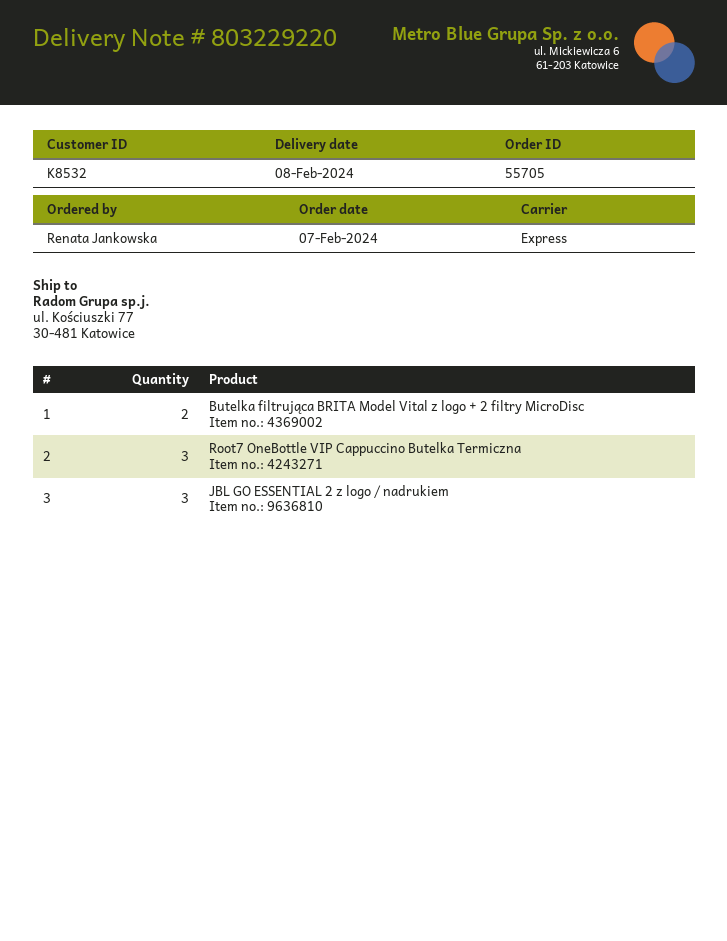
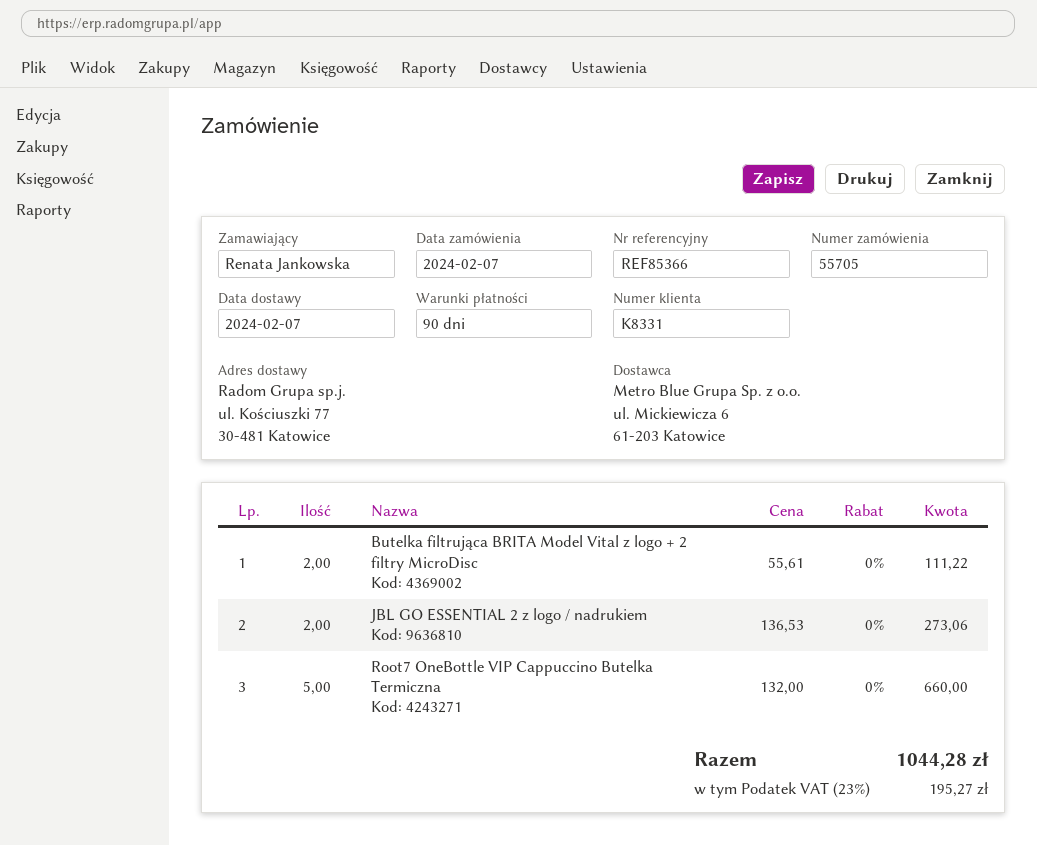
delivery date: 2024-02-08 -> 2024-02-07
customer number: K8532 -> K8331
Root7 OneBottle VIP Cappuccino Butelka Termiczna: 3 -> 5
JBL GO ESSENTIAL 2 z logo / nadrukiem: 3 -> 2

